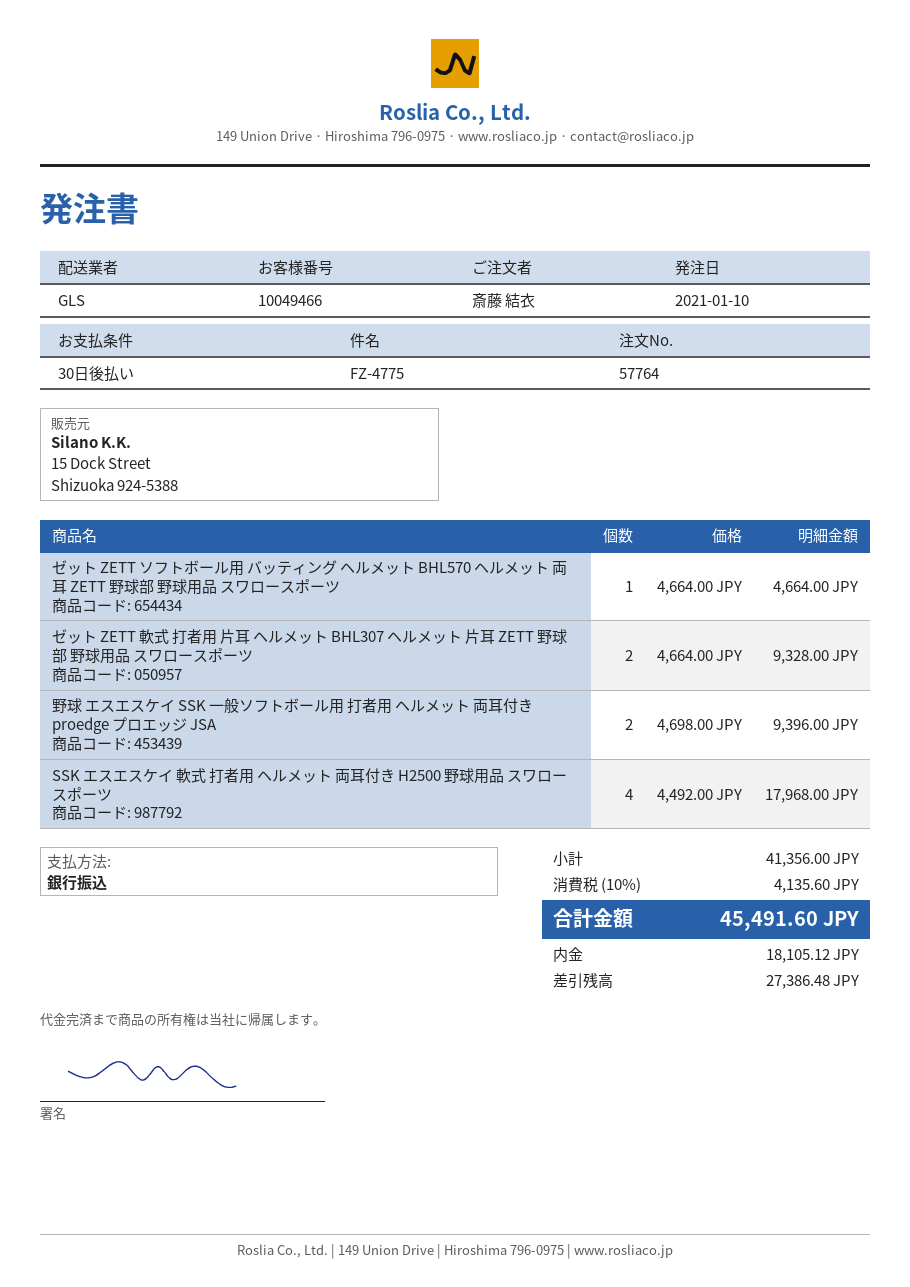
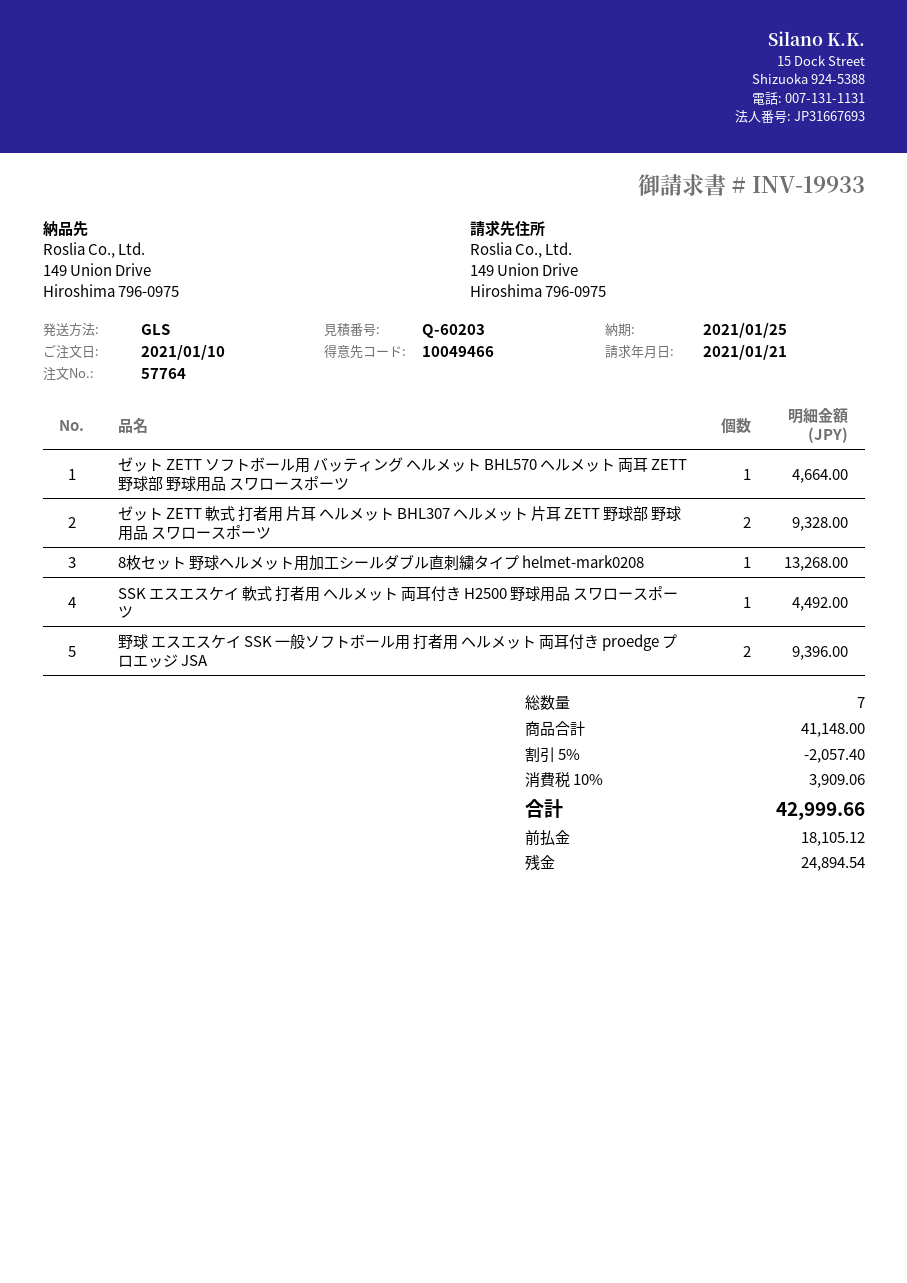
SSK エスエスケイ 軟式 打者用 ヘルメット 両耳付き H2500 野球用品 スワロースポーツ: 4 for 17968.00 -> 1 for 4492.00
8枚セット 野球ヘルメット用加工シールダブル直刺繍タイプ helmet-mark0208: none -> 1 for 13268.00
subtotal: 41356.00 -> 41148.00
discount: none -> 5% = 2057.40
tax: 10% = 4135.60 -> 10% = 3909.06
total: 45491.60 -> 42999.66
balance: 27386.48 -> 24894.54

